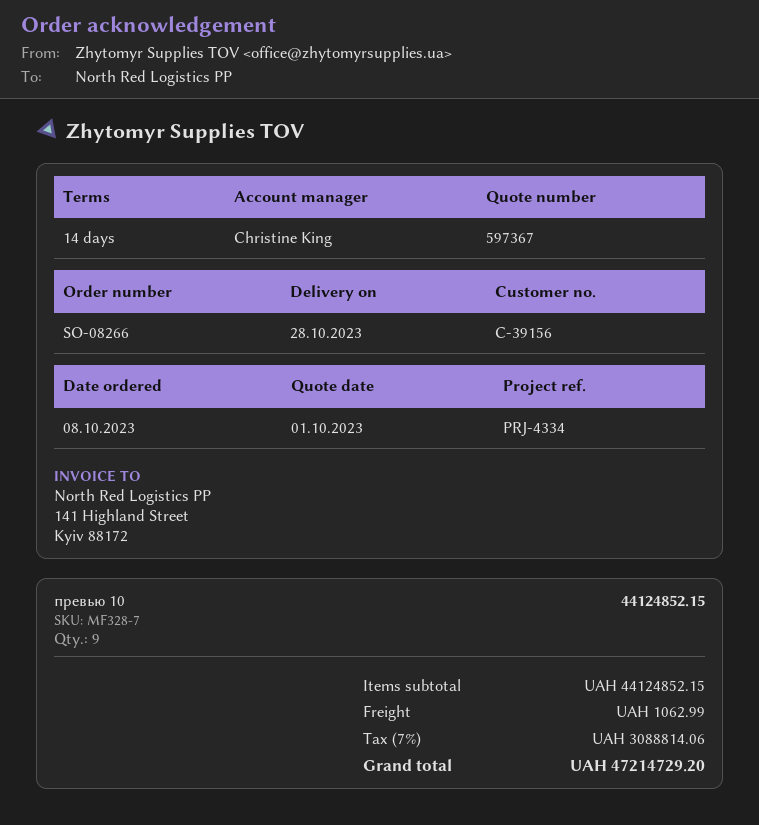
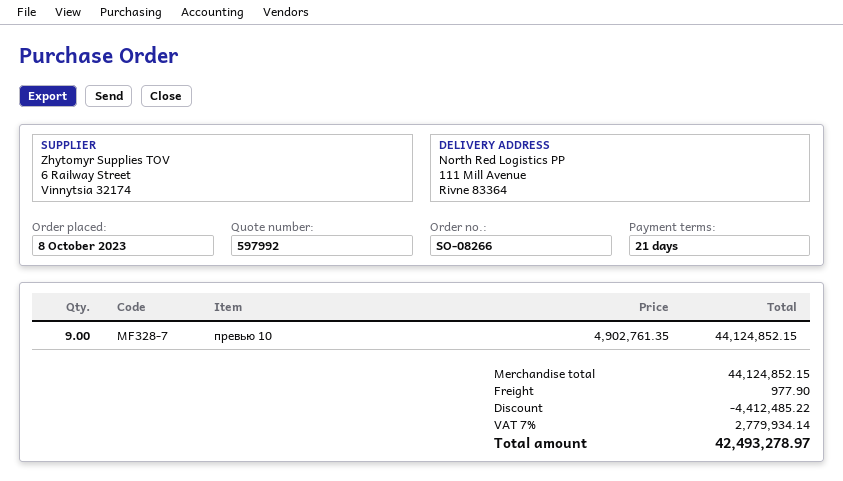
quote number: 597367 -> 597992
payment terms: 14 days -> 21 days
discount: none -> 4412485.22
shipping: 1062.99 -> 977.90
tax: 7% = 3088814.06 -> 7% = 2779934.14
total: 47214729.20 -> 42493278.97

